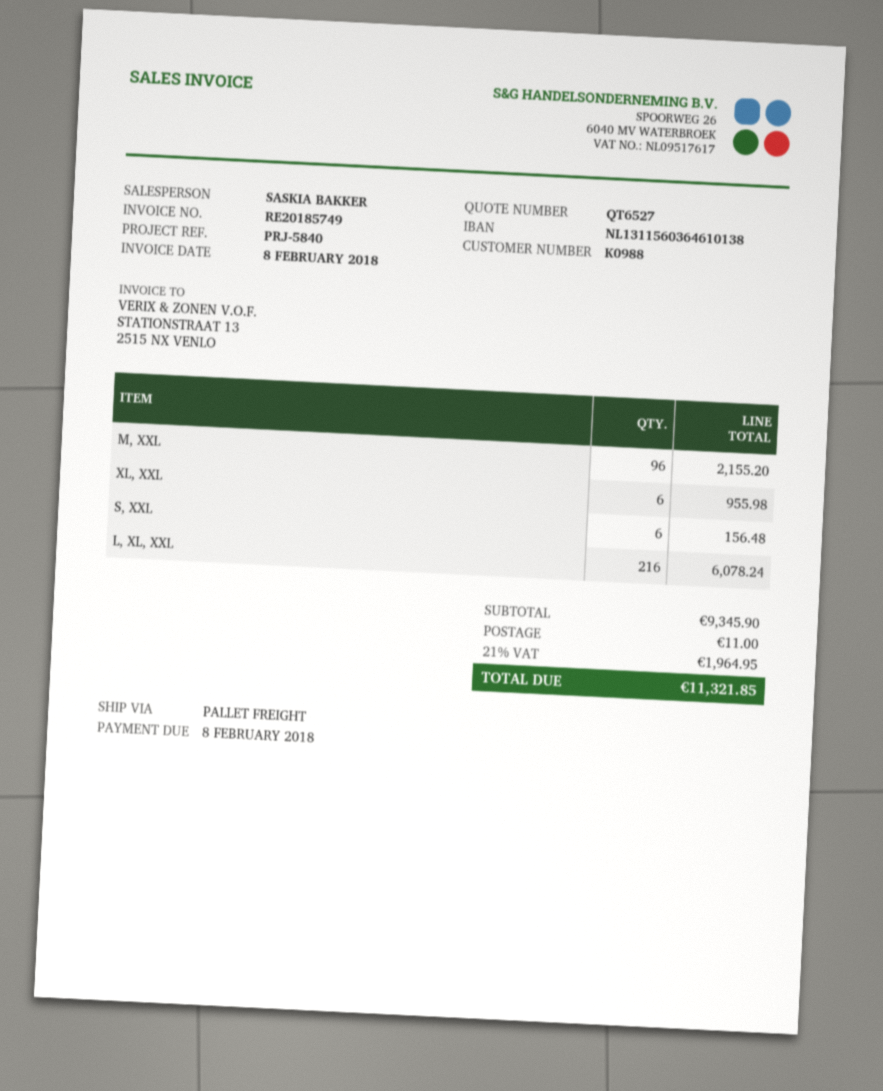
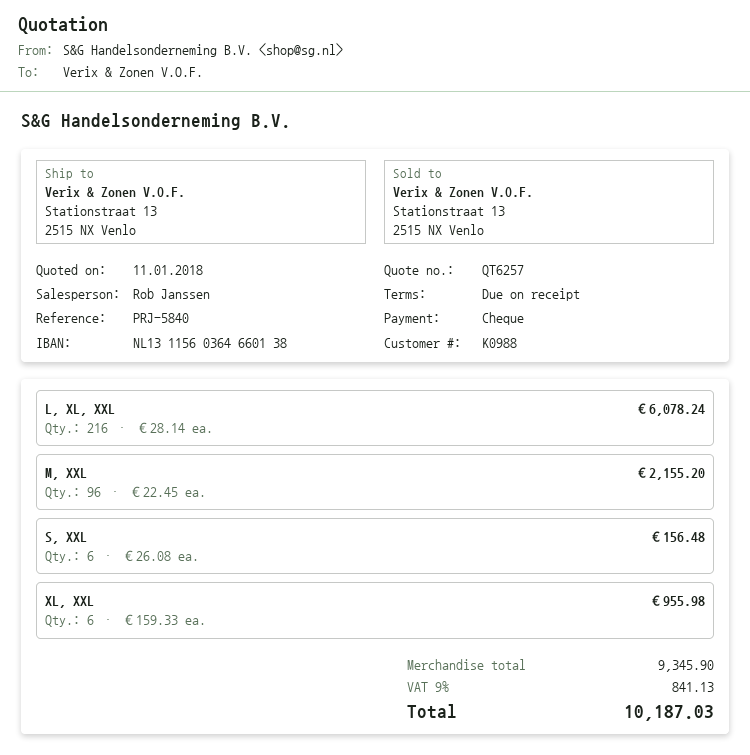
quote number: QT6527 -> QT6257
sales rep: SASKIA BAKKER -> Rob Janssen
bank account: NL1311560364610138 -> NL1311560364660138
shipping: 11.00 -> none
tax: 21% = 1964.95 -> 9% = 841.13
total: 11321.85 -> 10187.03

